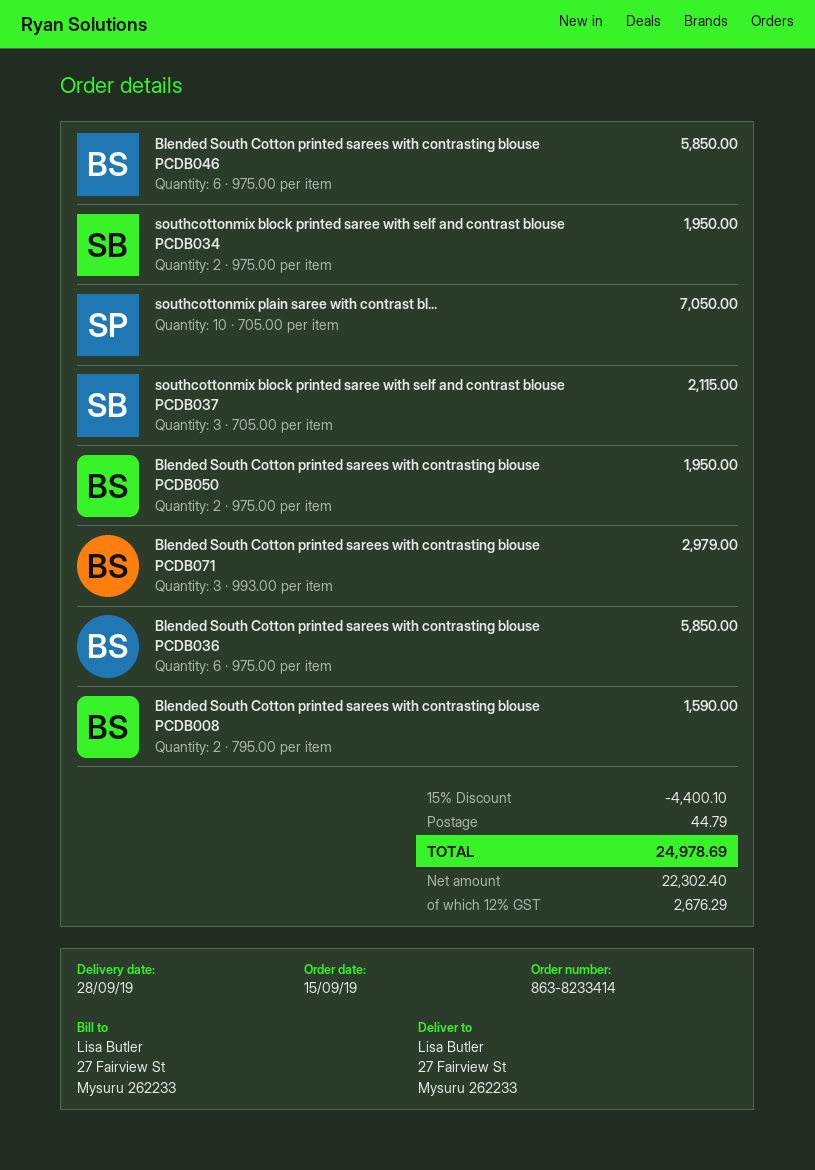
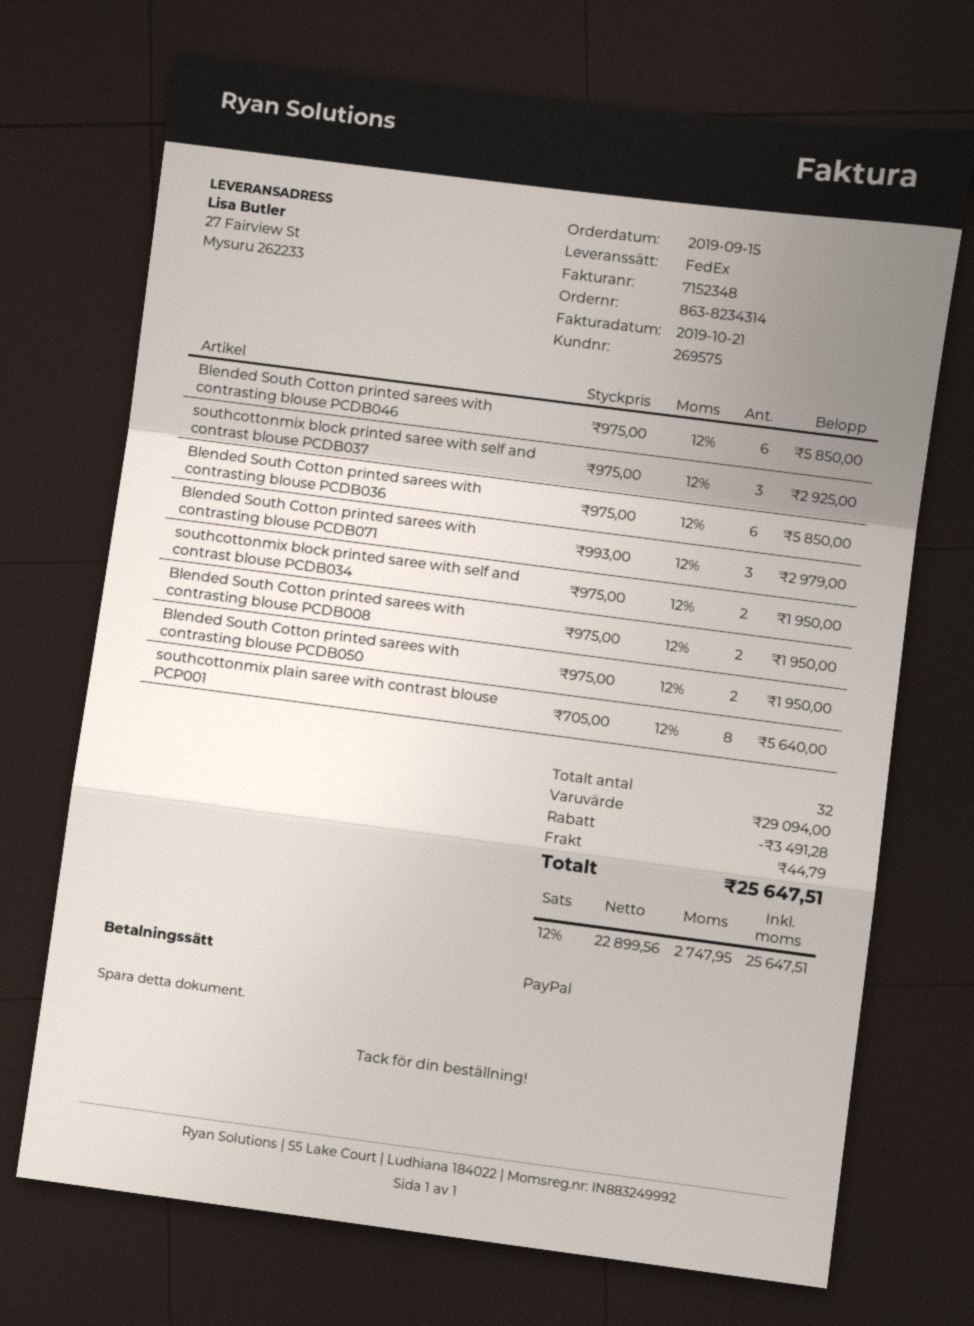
order number: 863-8233414 -> 863-8234314
southcottonmix plain saree with contrast bl...: 10 x 705.00 = 7050.00 -> 8 x 705.00 = 5640.00
southcottonmix block printed saree with self and contrast blouse PCDB037: 3 x 705.00 = 2115.00 -> 3 x 975.00 = 2925.00
Blended South Cotton printed sarees with contrasting blouse PCDB008: 2 x 795.00 = 1590.00 -> 2 x 975.00 = 1950.00
discount: 4400.10 -> 3491.28
net: 22302.40 -> 22899.56
tax: 12% = 2676.29 -> 12% = 2747.95
total: 24978.69 -> 25647.51

